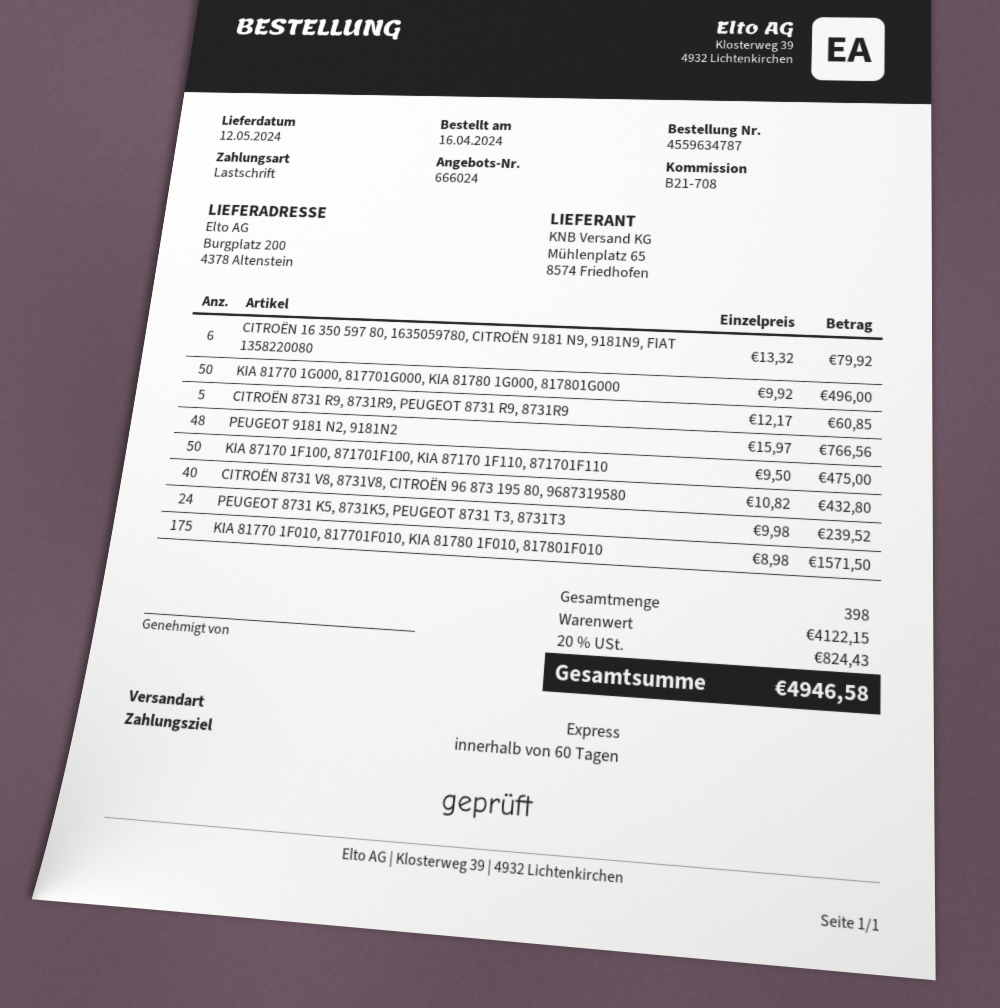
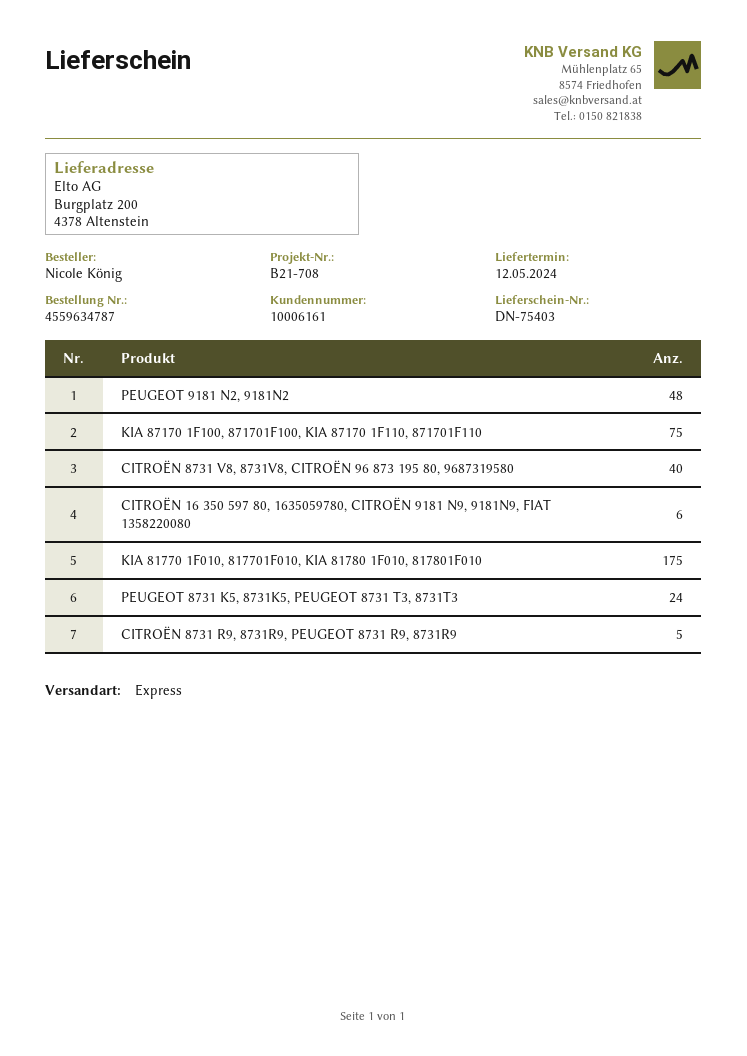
KIA 81770 1G000, 817701G000, KIA 81780 1G000, 817801G000: 50 -> none
KIA 87170 1F100, 871701F100, KIA 87170 1F110, 871701F110: 50 -> 75

